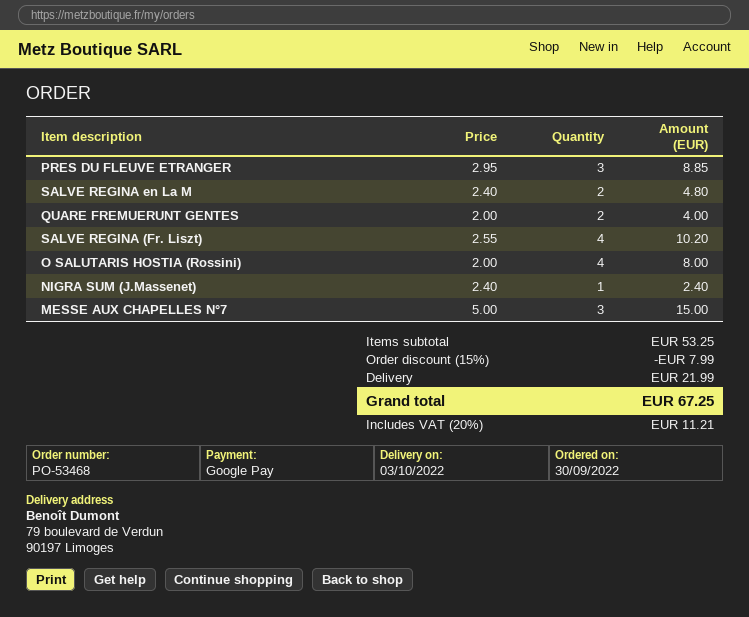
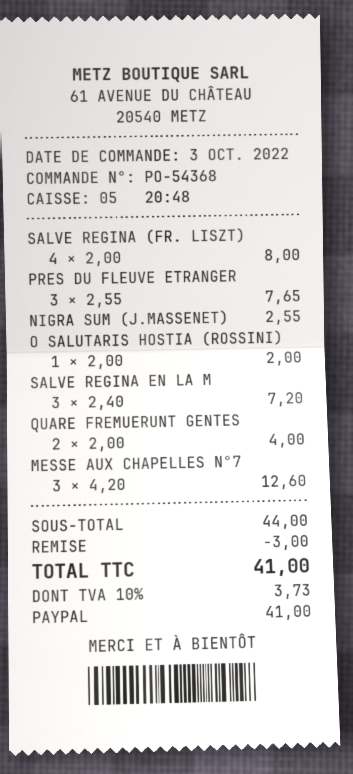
order number: PO-53468 -> PO-54368
order date: 2022-09-30 -> 2022-10-03
payment method: Google Pay -> PayPal
PRES DU FLEUVE ETRANGER: 3 x 2.95 = 8.85 -> 3 x 2.55 = 7.65
SALVE REGINA en La M: 2 x 2.40 = 4.80 -> 3 x 2.40 = 7.20
SALVE REGINA (Fr. Liszt): 4 x 2.55 = 10.20 -> 4 x 2.00 = 8.00
O SALUTARIS HOSTIA (Rossini): 4 x 2.00 = 8.00 -> 1 x 2.00 = 2.00
NIGRA SUM (J.Massenet): 1 x 2.40 = 2.40 -> 1 x 2.55 = 2.55
MESSE AUX CHAPELLES N°7: 3 x 5.00 = 15.00 -> 3 x 4.20 = 12.60
subtotal: 53.25 -> 44.00
discount: 7.99 -> 3.00
shipping: 21.99 -> none
tax: 20% = 11.21 -> 10% = 3.73
total: 67.25 -> 41.00

